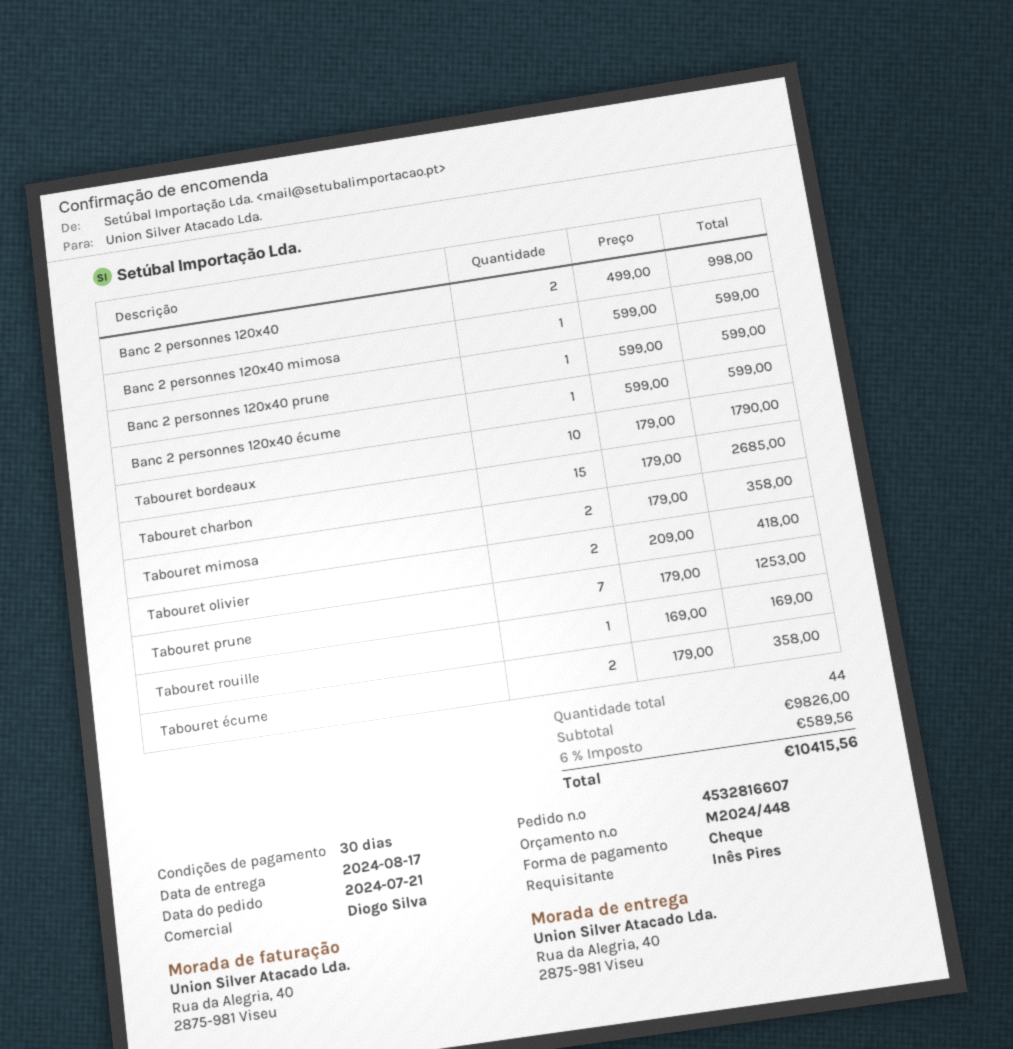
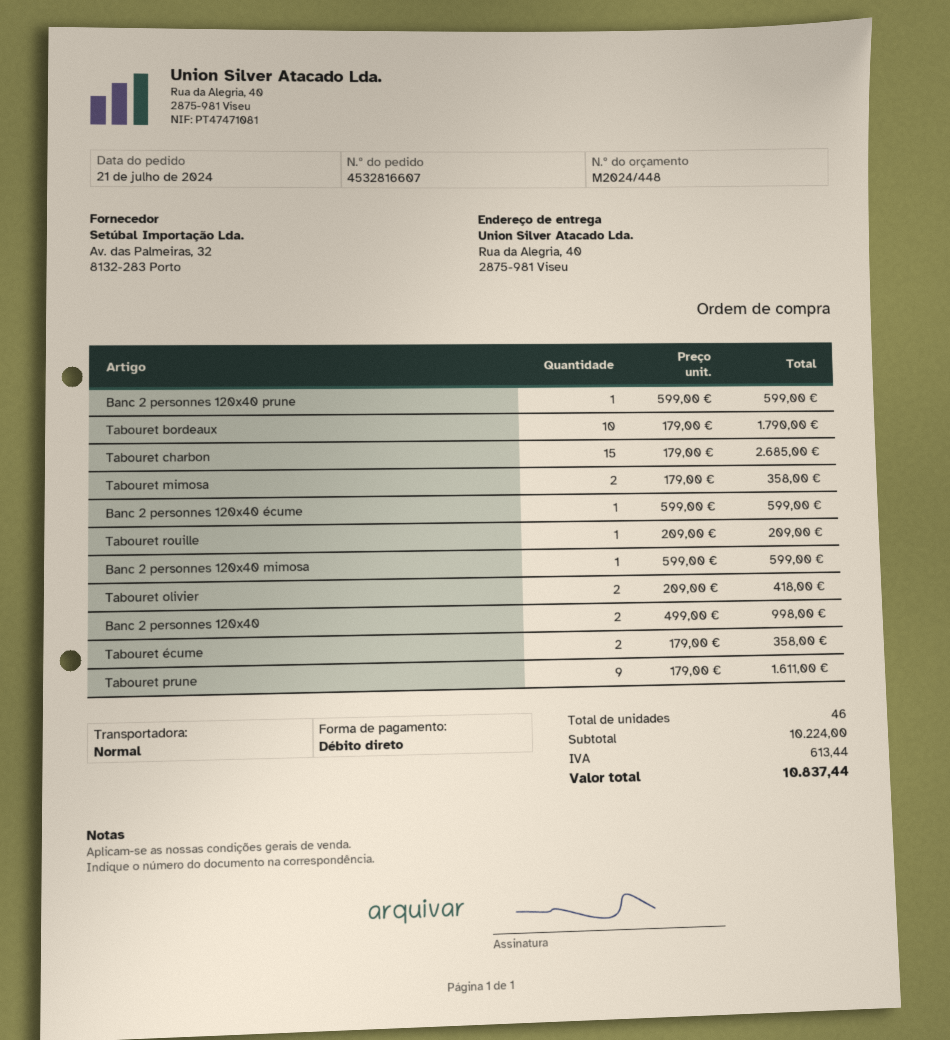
payment method: cheque -> direct debit
Tabouret prune: 7 x 179.00 = 1253.00 -> 9 x 179.00 = 1611.00
Tabouret rouille: 1 x 169.00 = 169.00 -> 1 x 209.00 = 209.00
total quantity: 44 -> 46
subtotal: 9826.00 -> 10224.00
tax: 589.56 -> 613.44
total: 10415.56 -> 10837.44

